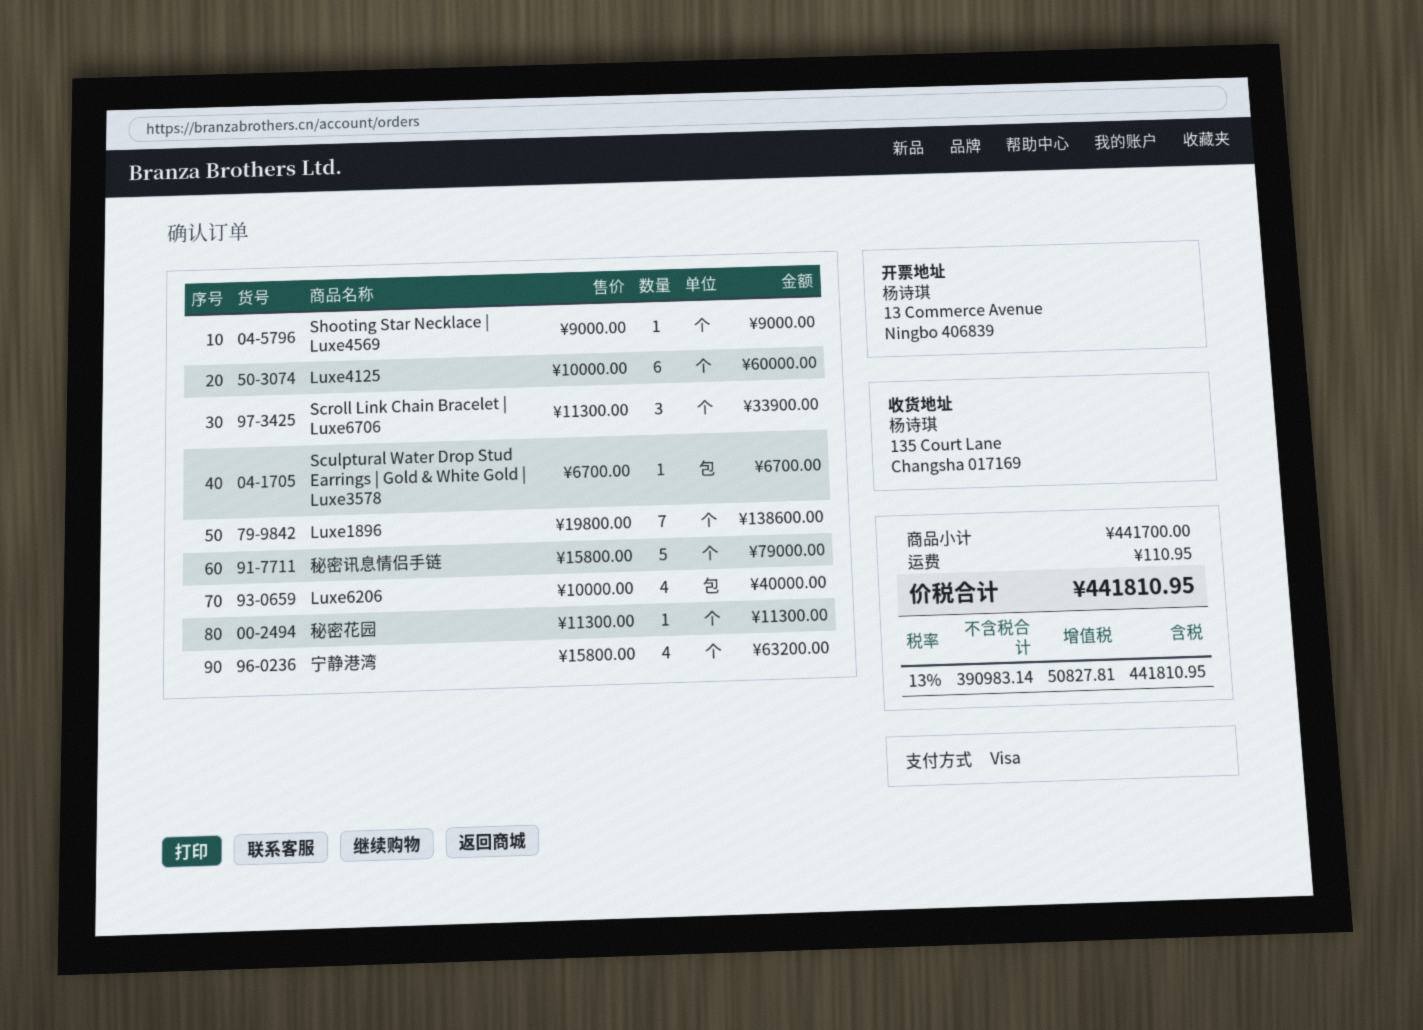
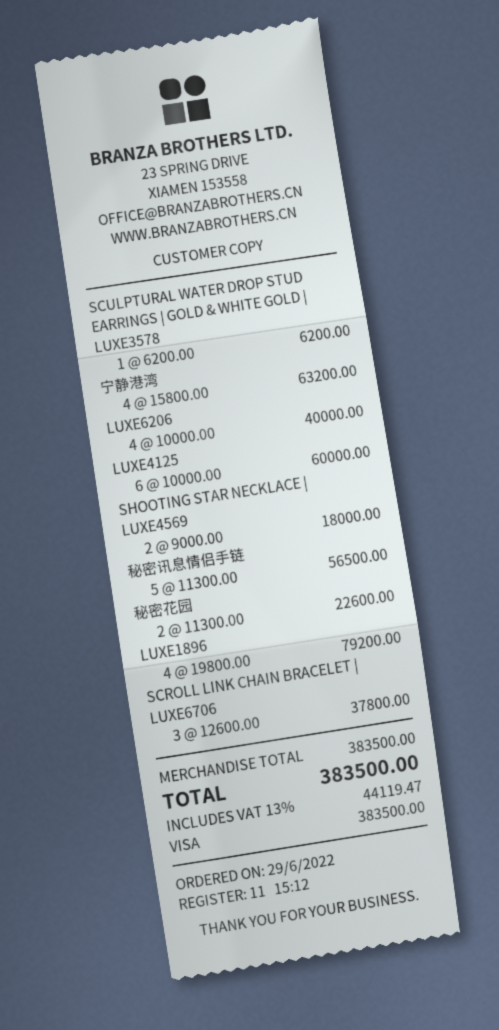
Shooting Star Necklace | Luxe4569: 1 x 9000.00 = 9000.00 -> 2 x 9000.00 = 18000.00
Scroll Link Chain Bracelet | Luxe6706: 3 x 11300.00 = 33900.00 -> 3 x 12600.00 = 37800.00
Sculptural Water Drop Stud Earrings | Gold & White Gold | Luxe3578: 1 x 6700.00 = 6700.00 -> 1 x 6200.00 = 6200.00
Luxe1896: 7 x 19800.00 = 138600.00 -> 4 x 19800.00 = 79200.00
秘密讯息情侣手链: 5 x 15800.00 = 79000.00 -> 5 x 11300.00 = 56500.00
秘密花园: 1 x 11300.00 = 11300.00 -> 2 x 11300.00 = 22600.00
subtotal: 441700.00 -> 383500.00
shipping: 110.95 -> none
tax: 13% = 50827.81 -> 13% = 44119.47
total: 441810.95 -> 383500.00

